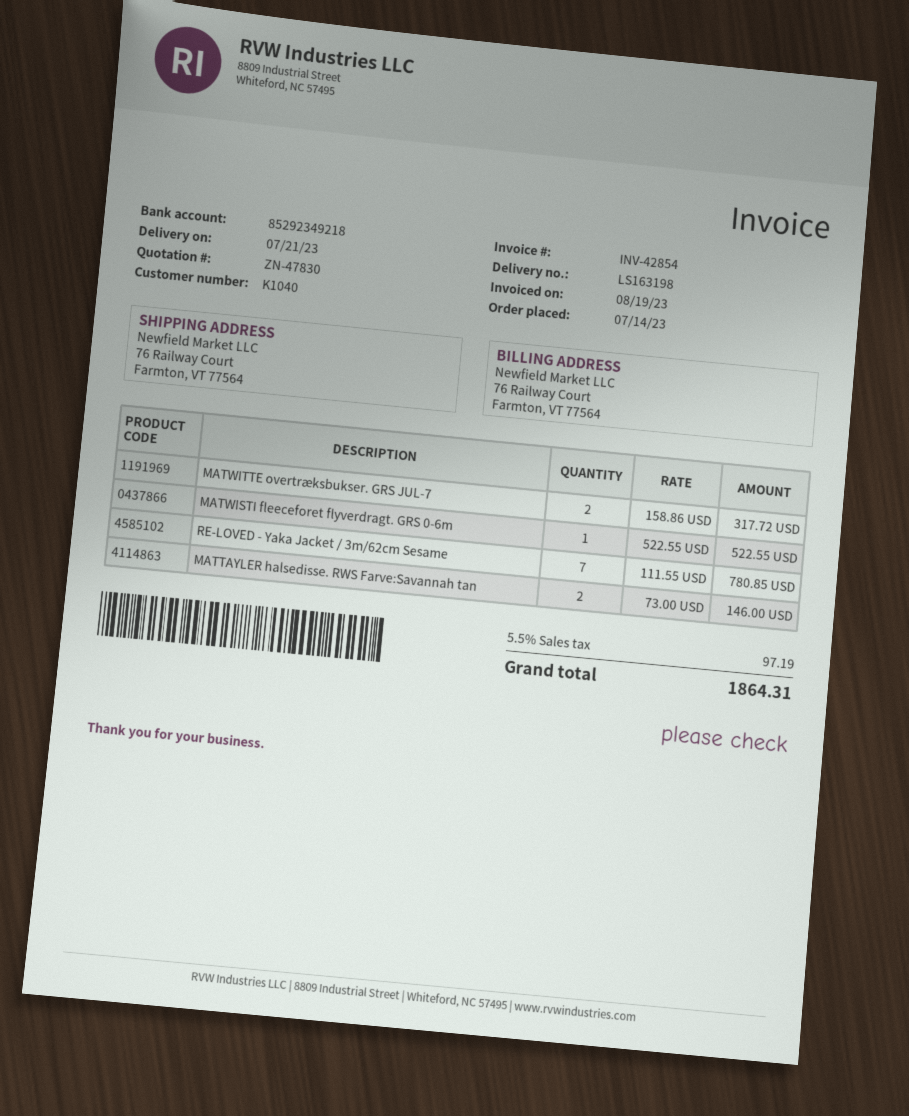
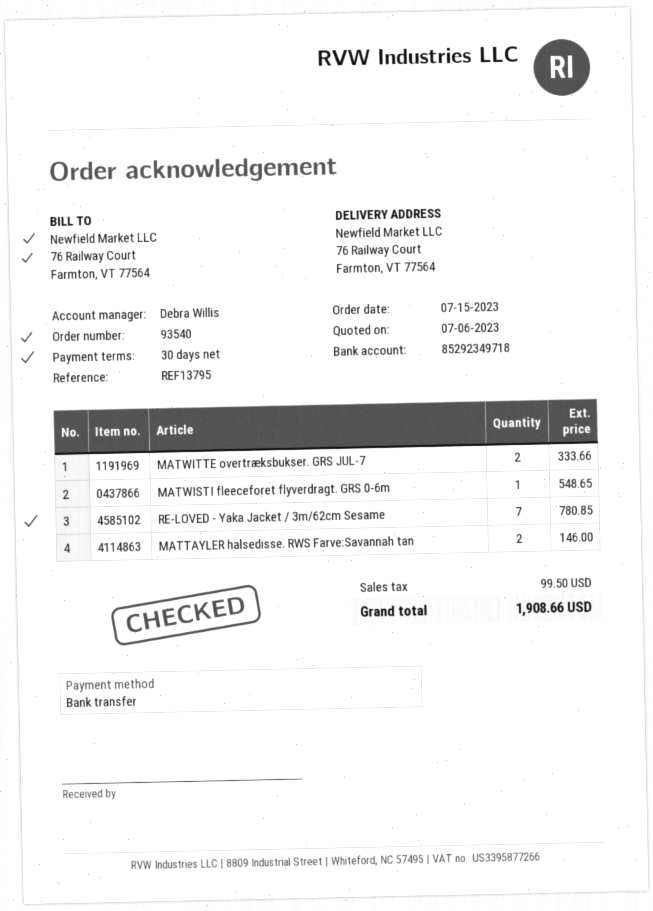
order date: 2023-07-14 -> 2023-07-15
bank account: 85292349218 -> 85292349718
MATWITTE overtræksbukser. GRS JUL-7: 2 for 317.72 -> 2 for 333.66
MATWISTI fleeceforet flyverdragt. GRS 0-6m: 1 for 522.55 -> 1 for 548.65
tax: 97.19 -> 99.50
total: 1864.31 -> 1908.66

